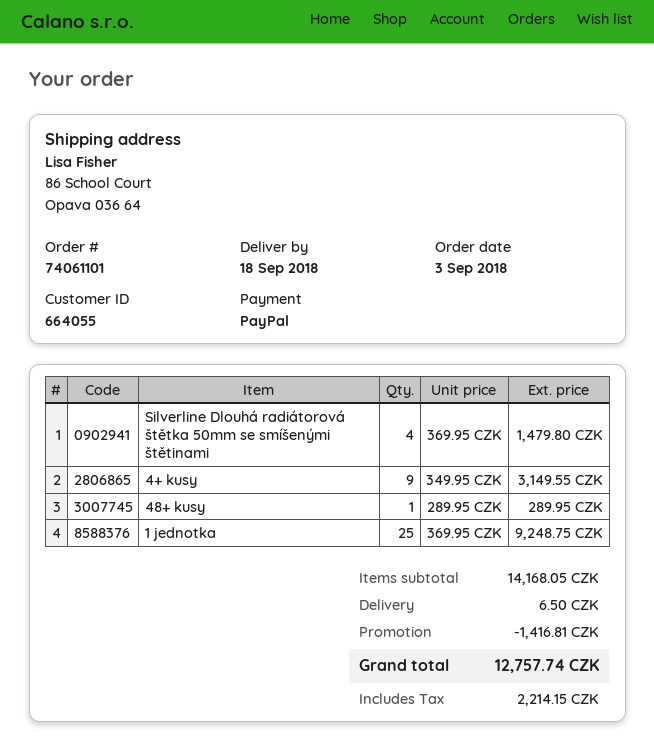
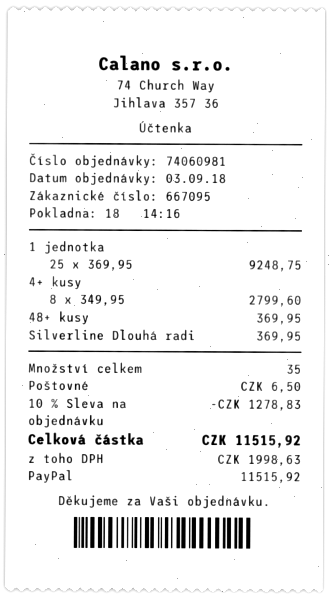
order number: 74061101 -> 74060981
customer number: 664055 -> 667095
Silverline Dlouhá radiátorová štětka 50mm se smíšenými štětinami: 4 x 369.95 = 1479.80 -> 1 x 369.95 = 369.95
4+ kusy: 9 x 349.95 = 3149.55 -> 8 x 349.95 = 2799.60
48+ kusy: 1 x 289.95 = 289.95 -> 1 x 369.95 = 369.95
discount: 1416.81 -> 1278.83
tax: 2214.15 -> 1998.63
total: 12757.74 -> 11515.92

